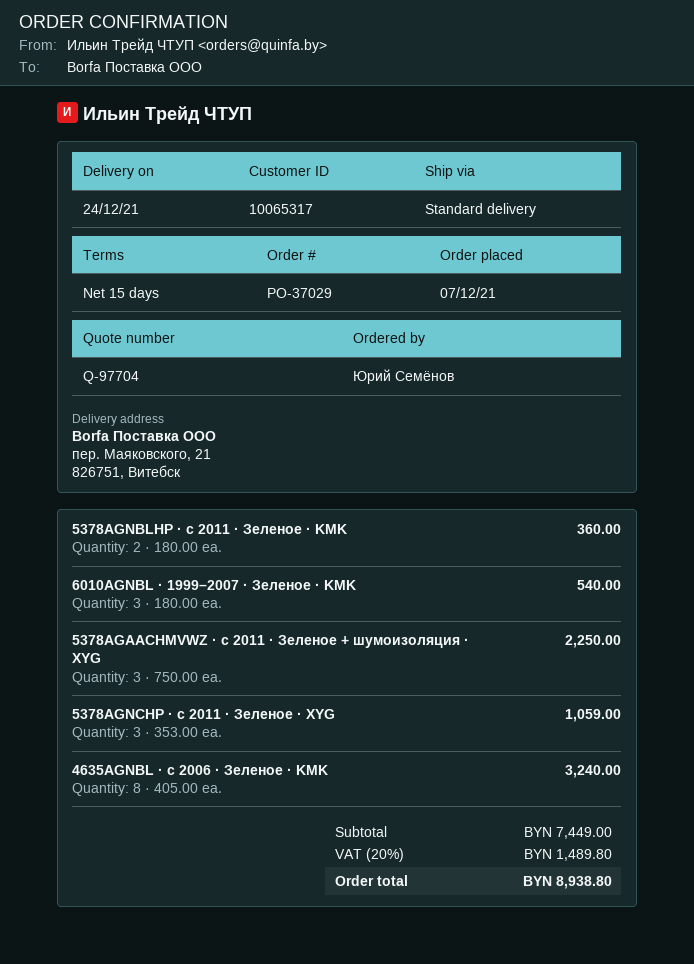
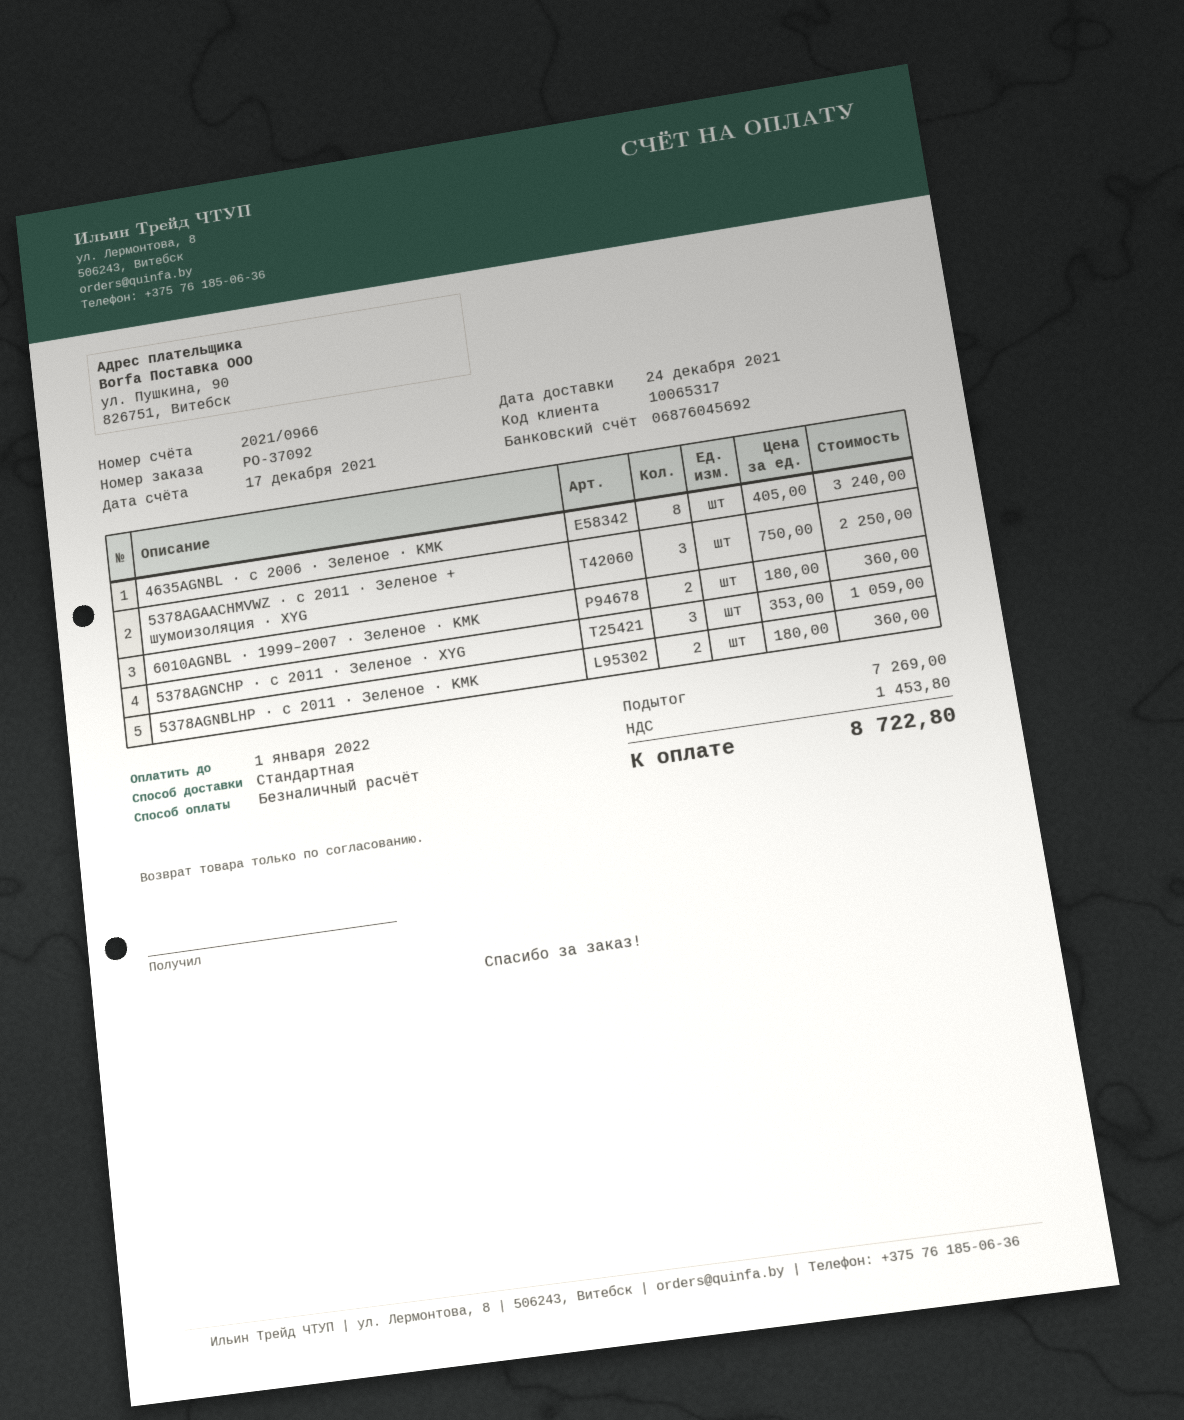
order number: PO-37029 -> PO-37092
6010AGNBL · 1999–2007 · Зеленое · KMK: 3 x 180.00 = 540.00 -> 2 x 180.00 = 360.00
subtotal: 7449.00 -> 7269.00
tax: 1489.80 -> 1453.80
total: 8938.80 -> 8722.80

